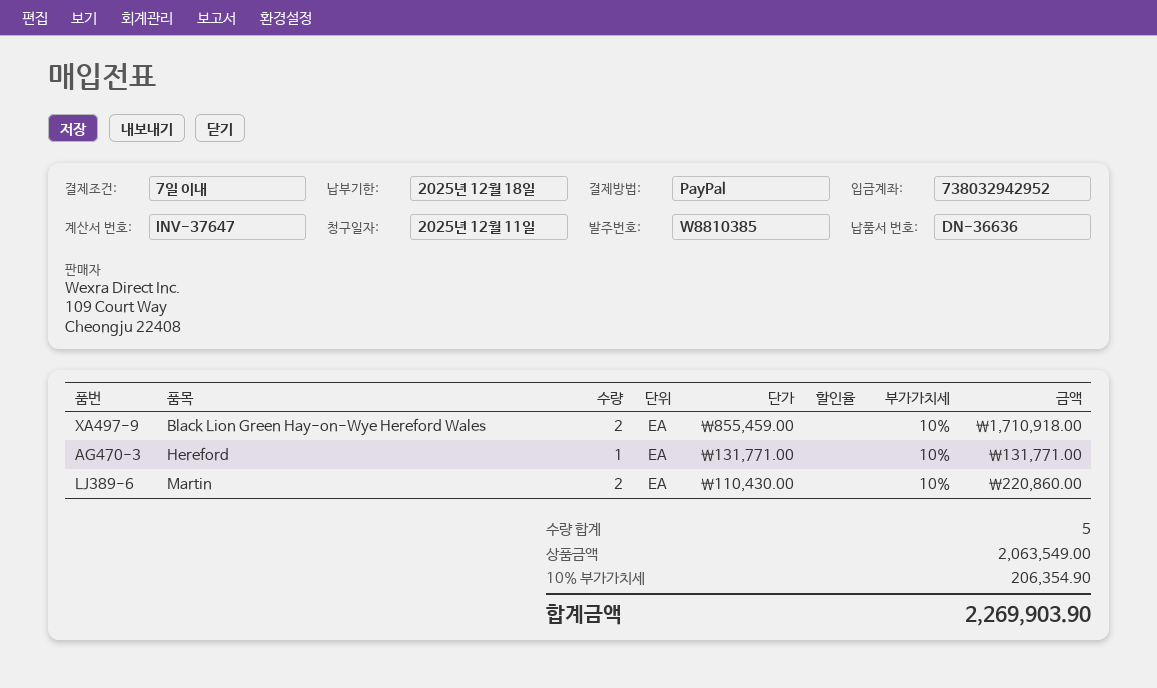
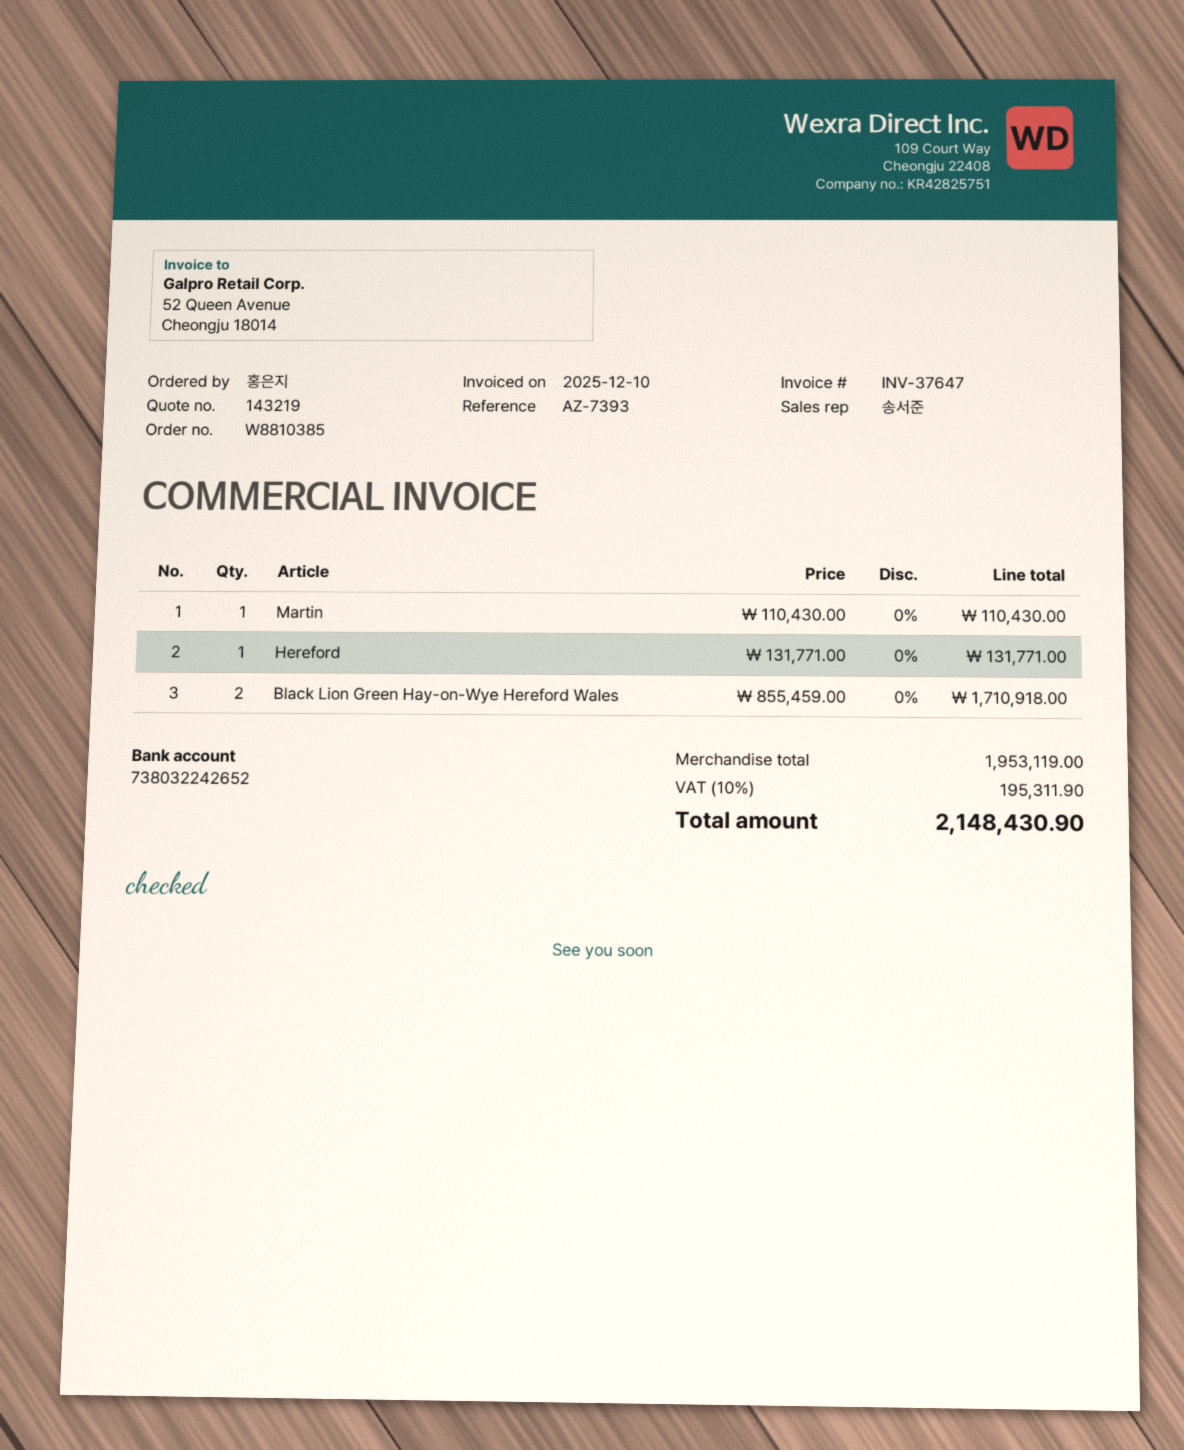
invoice date: 2025-12-11 -> 2025-12-10
bank account: 738032942952 -> 738032242652
Martin: 2 x 110430.00 = 220860.00 -> 1 x 110430.00 = 110430.00
subtotal: 2063549.00 -> 1953119.00
tax: 10% = 206354.90 -> 10% = 195311.90
total: 2269903.90 -> 2148430.90

